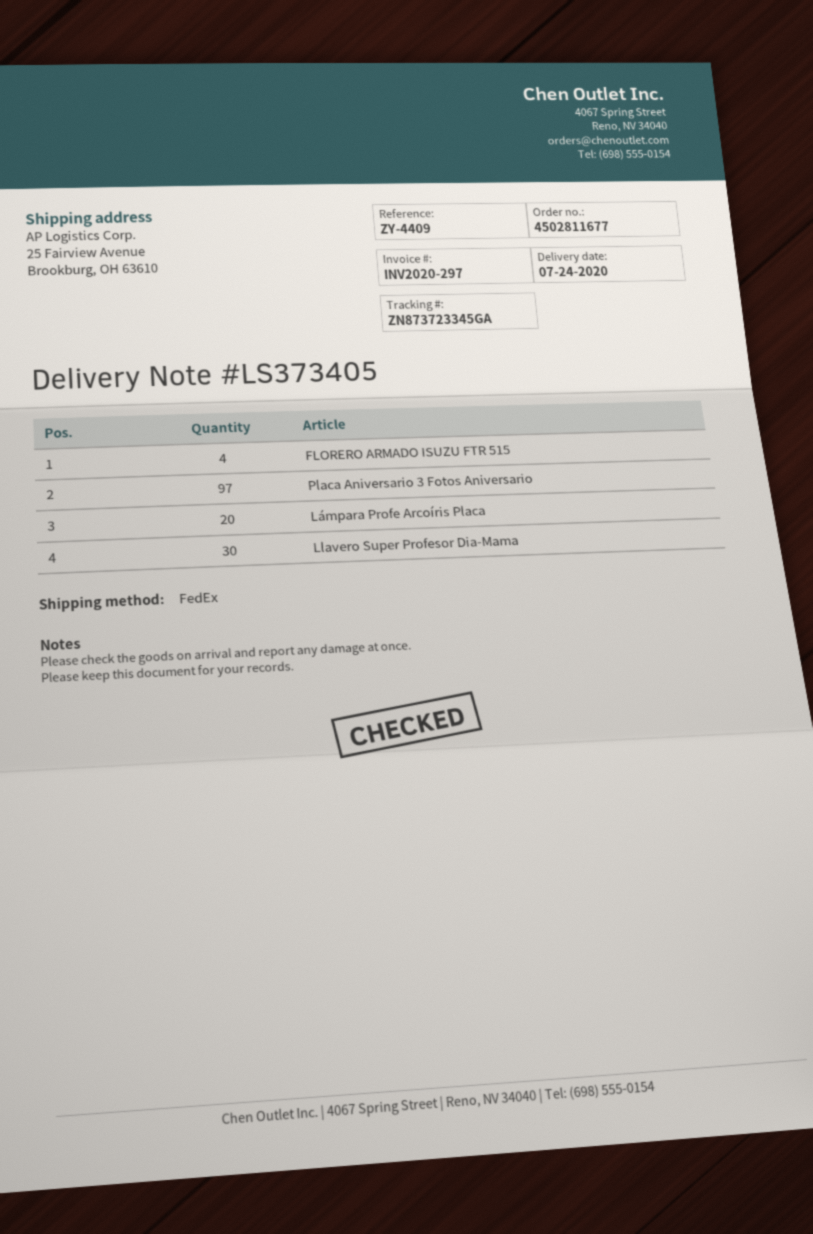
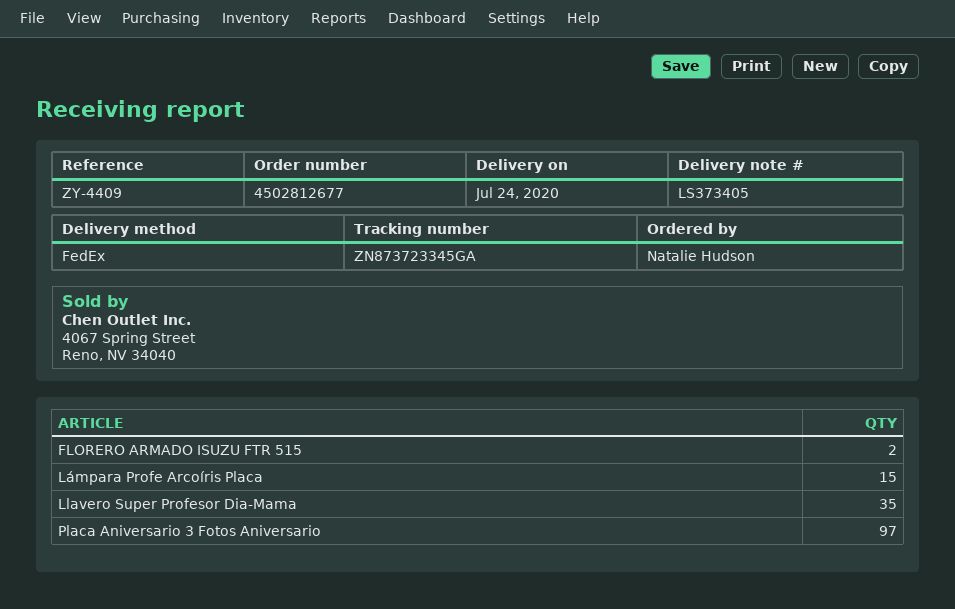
order number: 4502811677 -> 4502812677
FLORERO ARMADO ISUZU FTR 515: 4 -> 2
Lámpara Profe Arcoíris Placa: 20 -> 15
Llavero Super Profesor Dia-Mama: 30 -> 35

